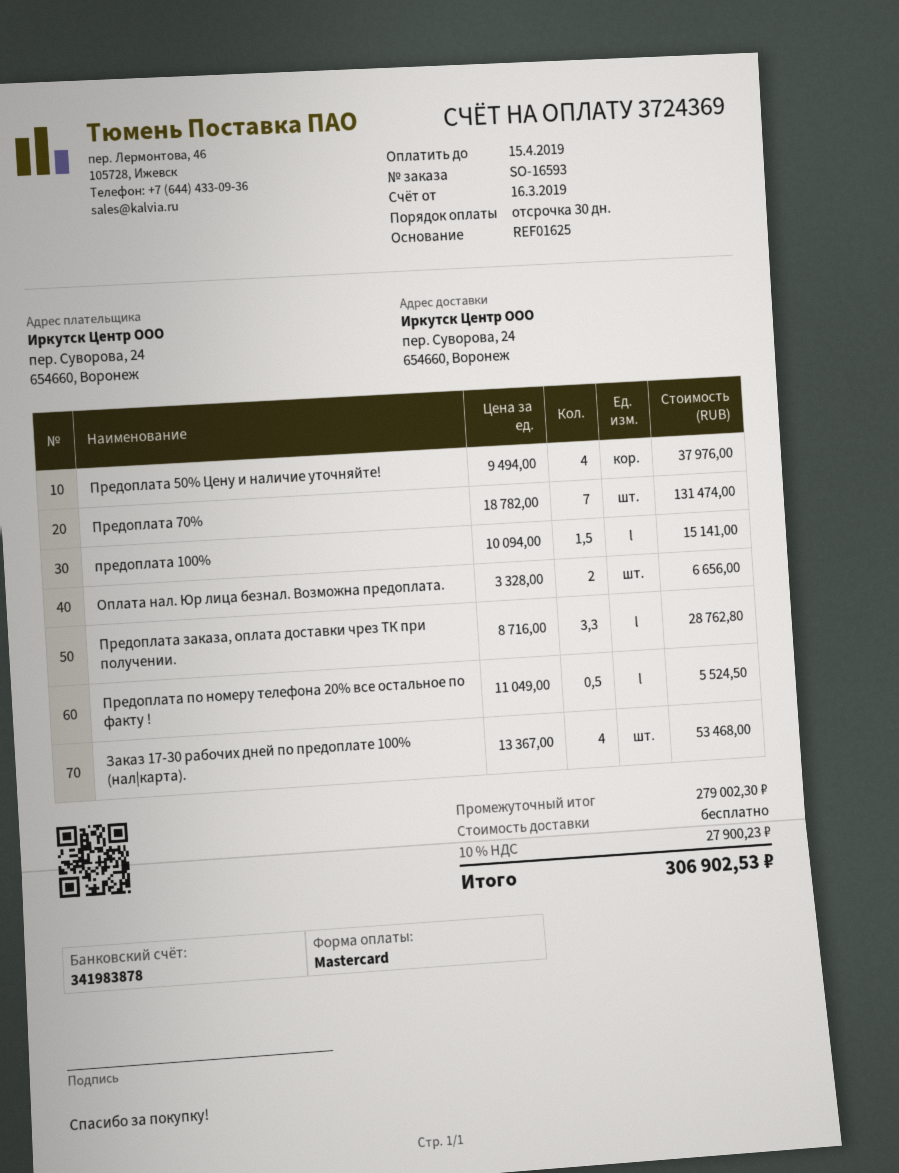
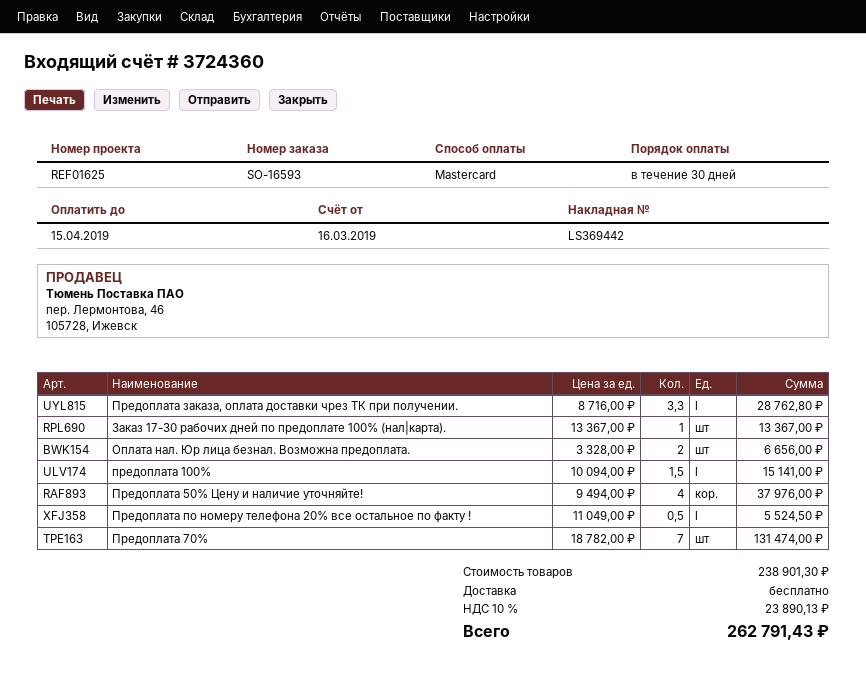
invoice number: 3724369 -> 3724360
Заказ 17-30 рабочих дней по предоплате 100% (нал|карта).: 4 x 13367.00 = 53468.00 -> 1 x 13367.00 = 13367.00
subtotal: 279002.30 -> 238901.30
tax: 10% = 27900.23 -> 10% = 23890.13
total: 306902.53 -> 262791.43

